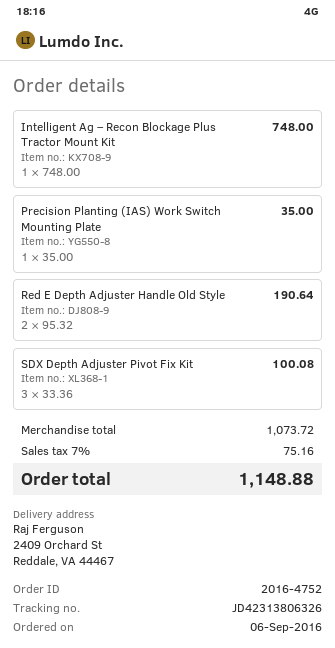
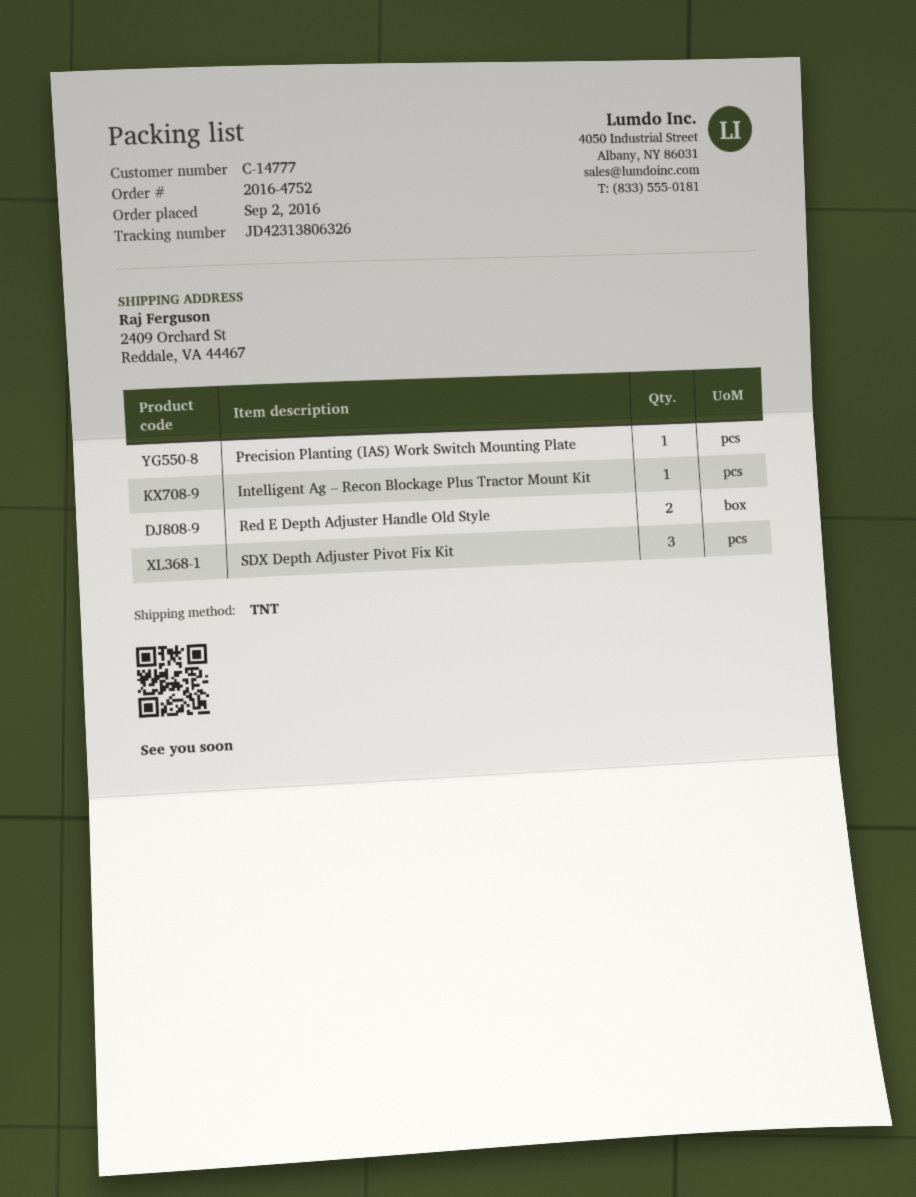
order date: 2016-09-06 -> 2016-09-02

